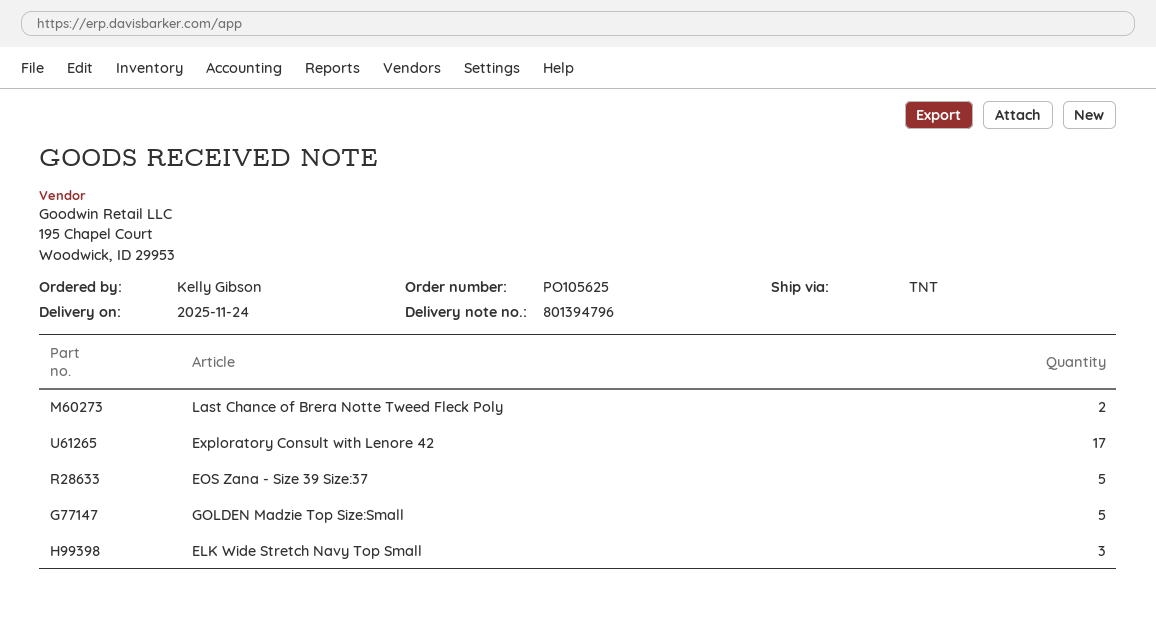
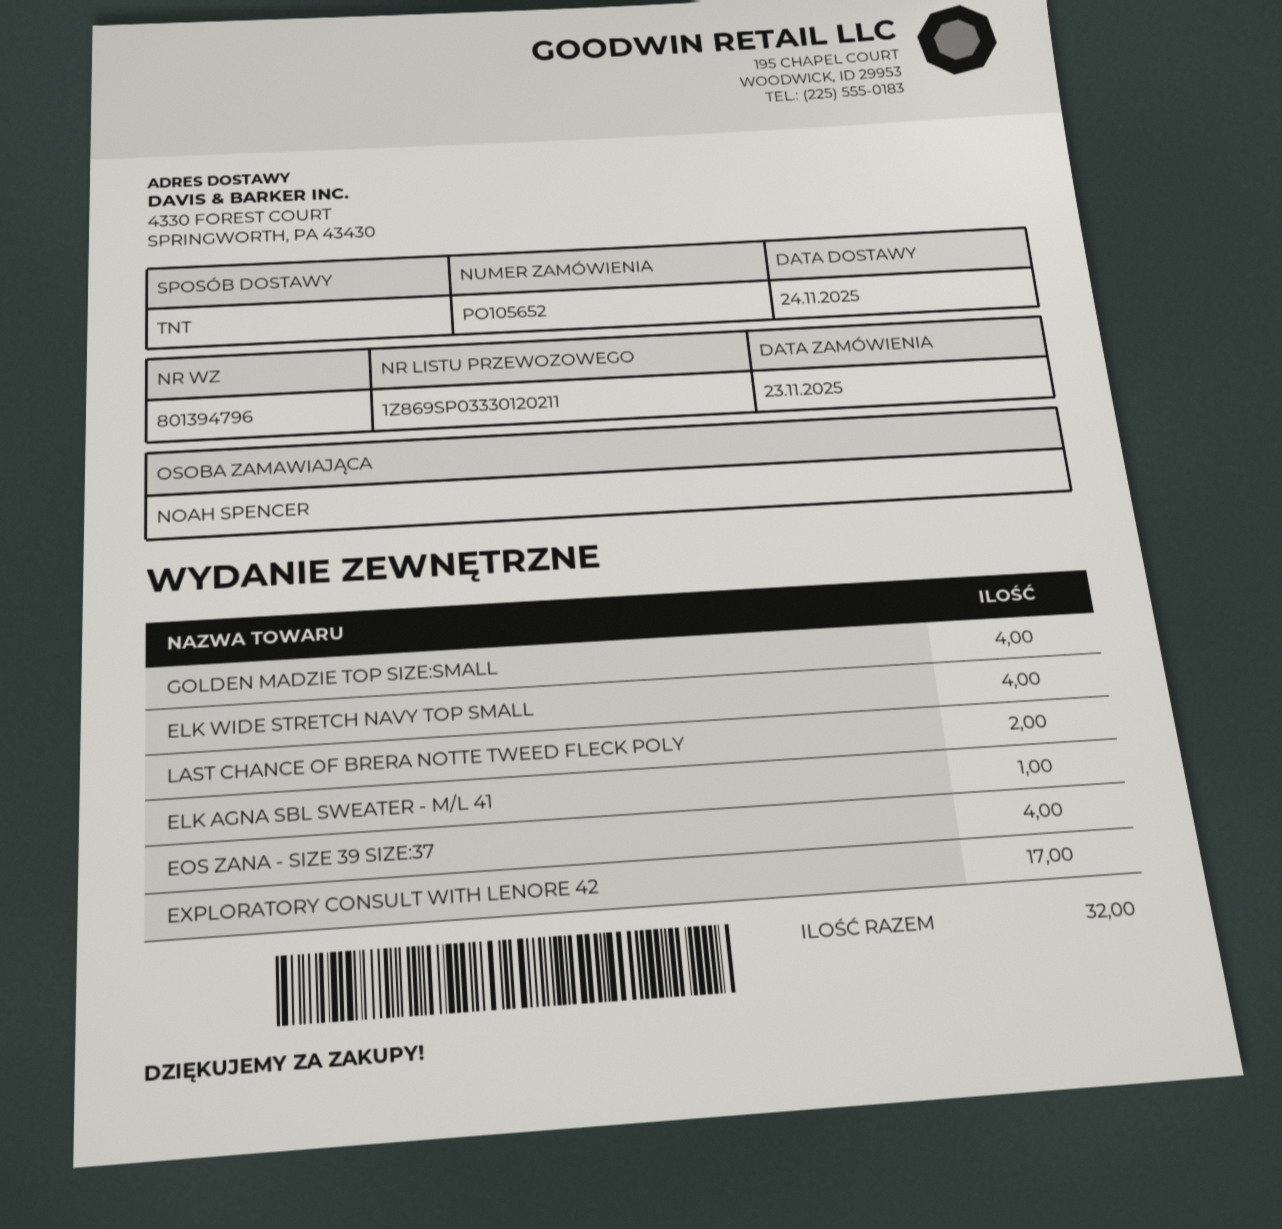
order number: PO105625 -> PO105652
ordered by: Kelly Gibson -> NOAH SPENCER
EOS Zana - Size 39 Size:37: 5 -> 4
GOLDEN Madzie Top Size:Small: 5 -> 4
ELK Wide Stretch Navy Top Small: 3 -> 4
ELK AGNA SBL SWEATER - M/L 41: none -> 1

